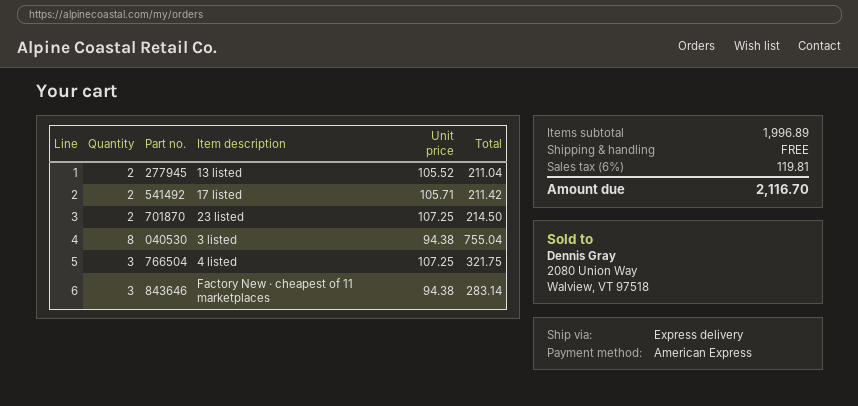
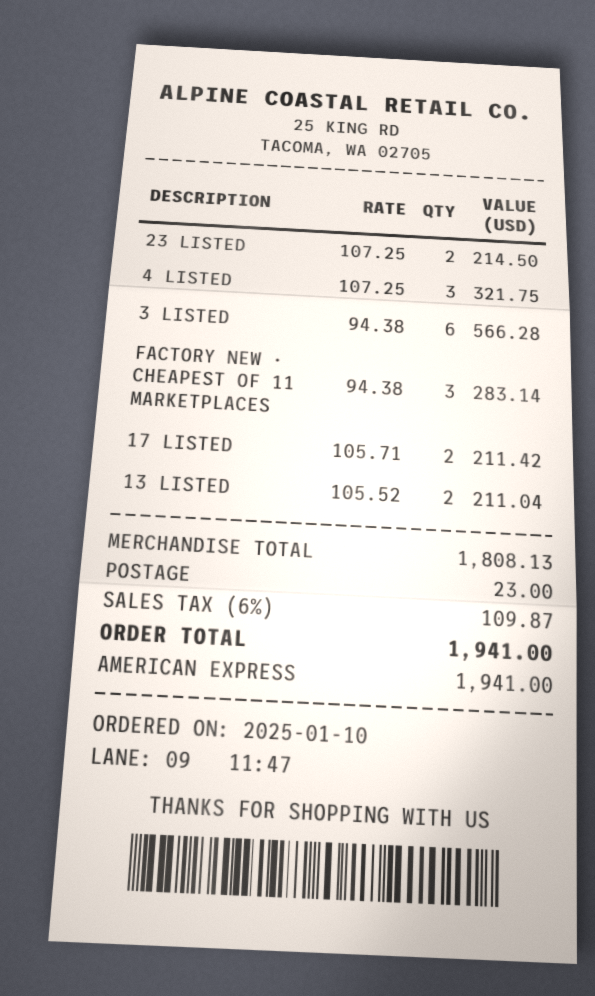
3 listed: 8 x 94.38 = 755.04 -> 6 x 94.38 = 566.28
subtotal: 1996.89 -> 1808.13
shipping: 0.00 -> 23.00
tax: 6% = 119.81 -> 6% = 109.87
total: 2116.70 -> 1941.00

